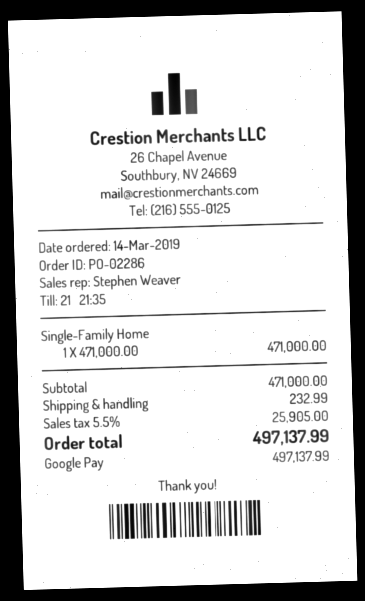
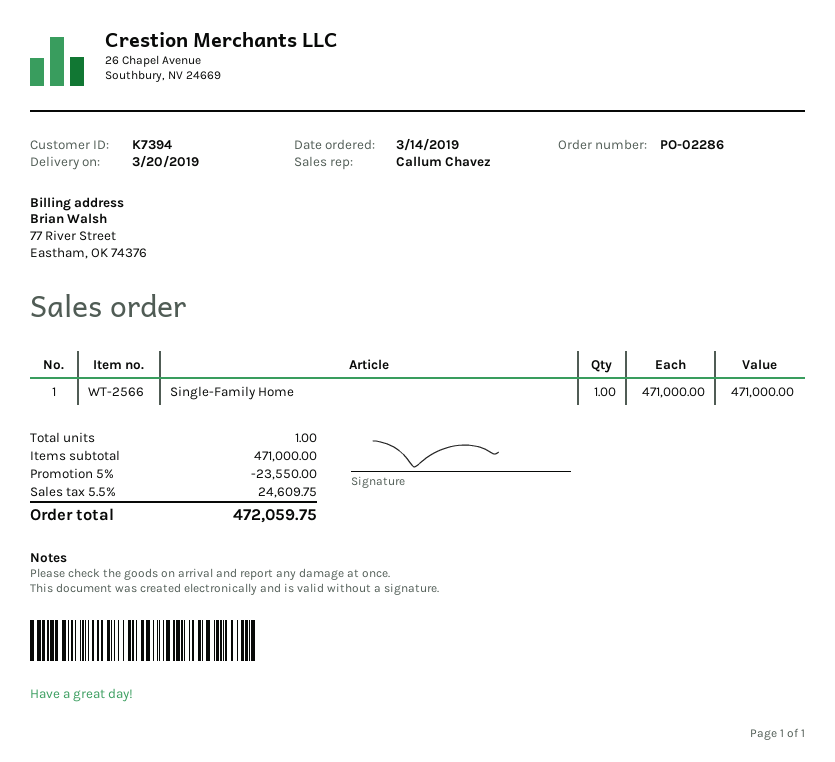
sales rep: Stephen Weaver -> Callum Chavez
discount: none -> 5% = 23550.00
shipping: 232.99 -> none
tax: 5.5% = 25905.00 -> 5.5% = 24609.75
total: 497137.99 -> 472059.75

